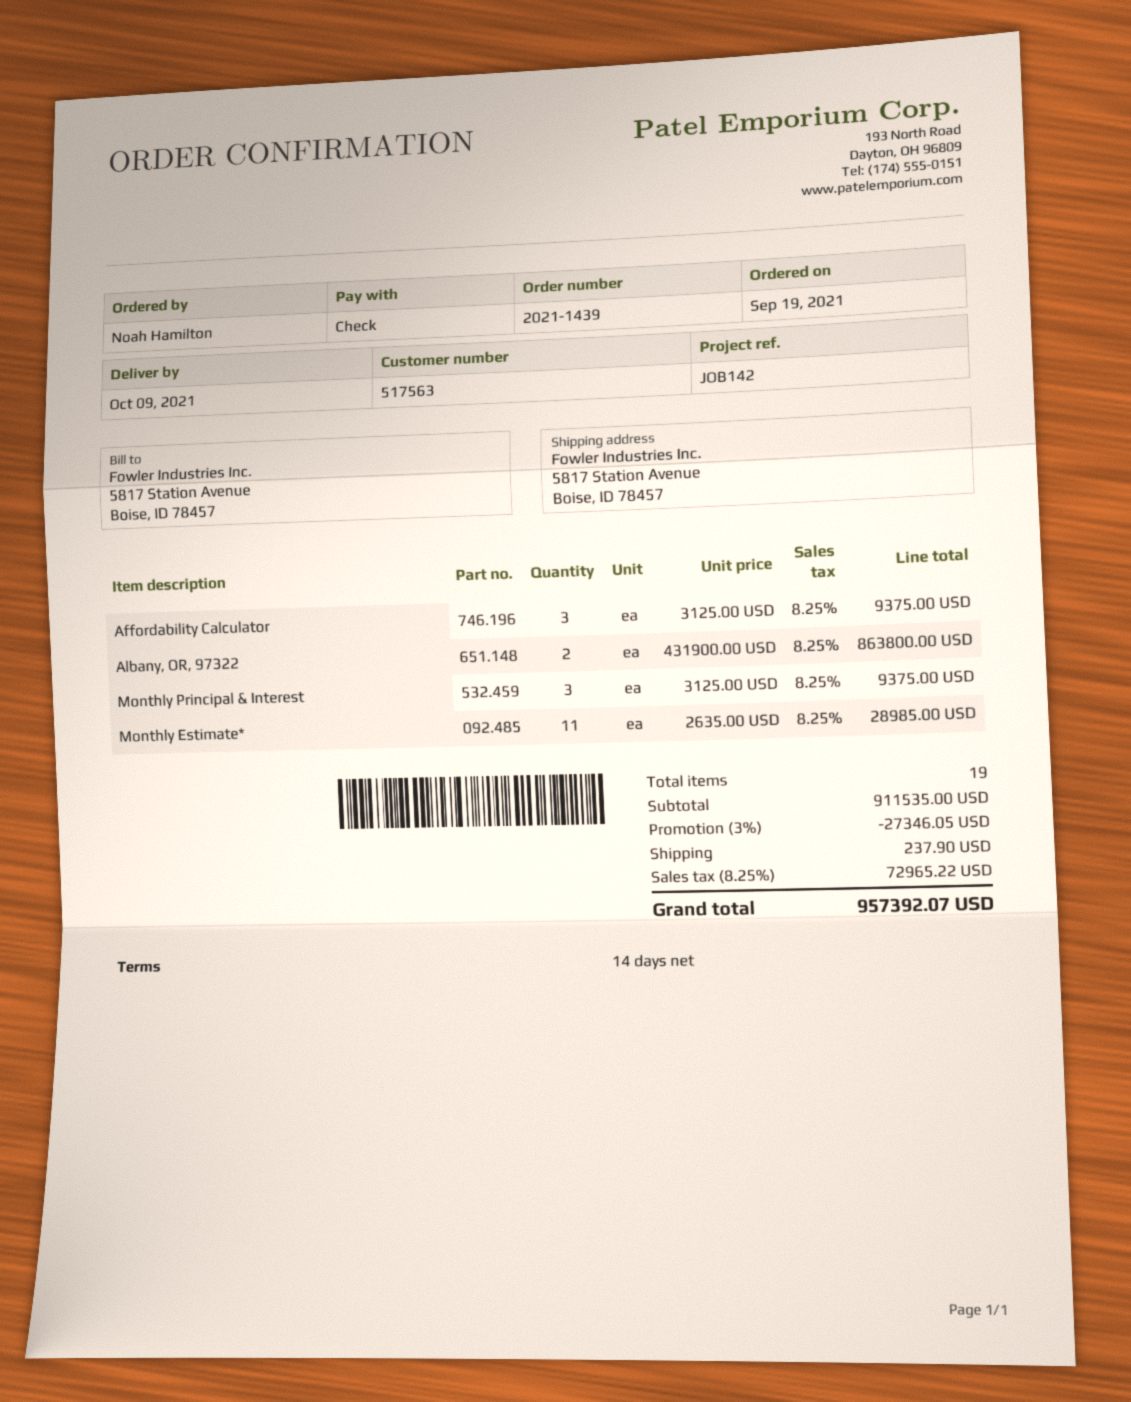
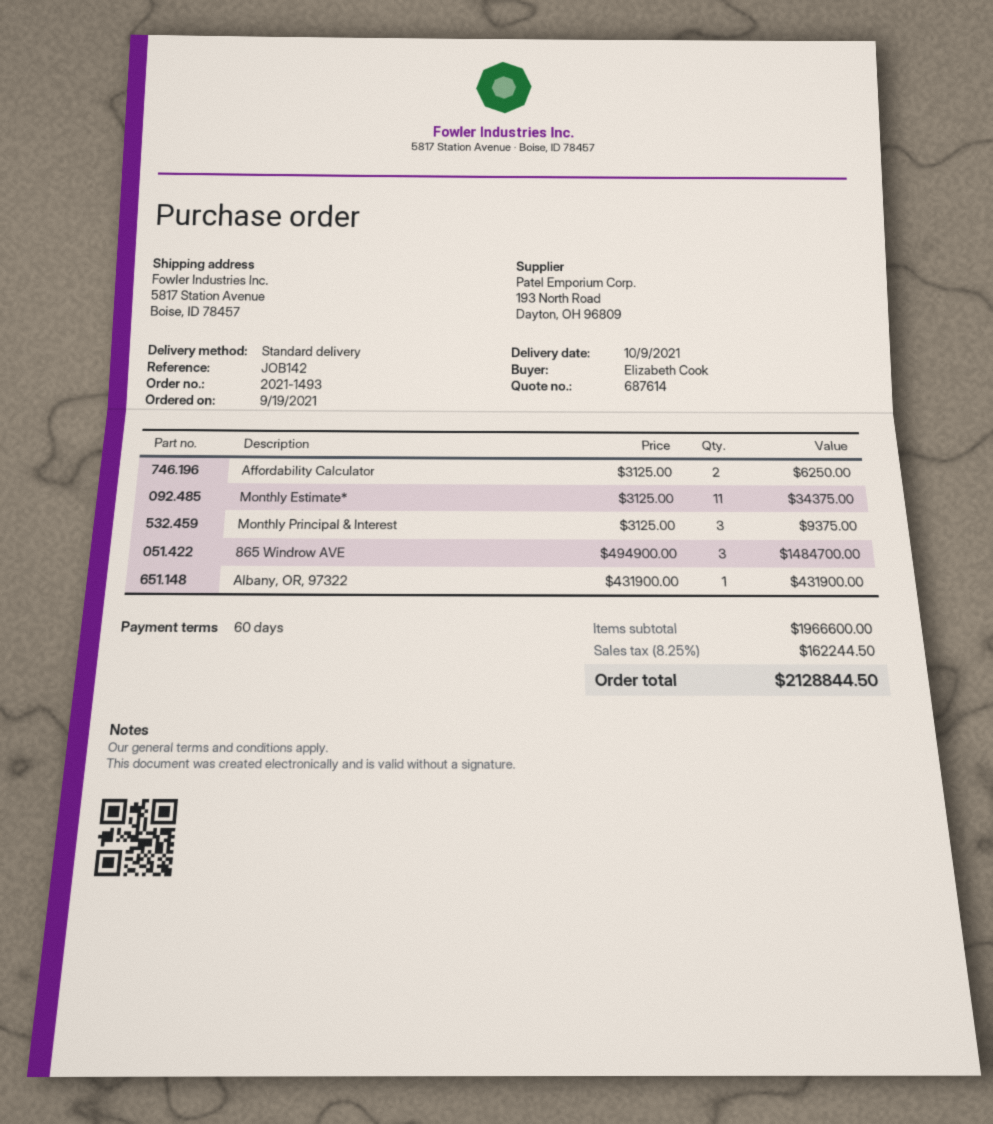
order number: 2021-1439 -> 2021-1493
payment terms: 14 days -> 60 days
ordered by: Noah Hamilton -> Elizabeth Cook
Affordability Calculator: 3 x 3125.00 = 9375.00 -> 2 x 3125.00 = 6250.00
Albany, OR, 97322: 2 x 431900.00 = 863800.00 -> 1 x 431900.00 = 431900.00
Monthly Estimate*: 11 x 2635.00 = 28985.00 -> 11 x 3125.00 = 34375.00
865 Windrow AVE: none -> 3 x 494900.00 = 1484700.00
subtotal: 911535.00 -> 1966600.00
discount: 3% = 27346.05 -> none
shipping: 237.90 -> none
tax: 8.25% = 72965.22 -> 8.25% = 162244.50
total: 957392.07 -> 2128844.50

